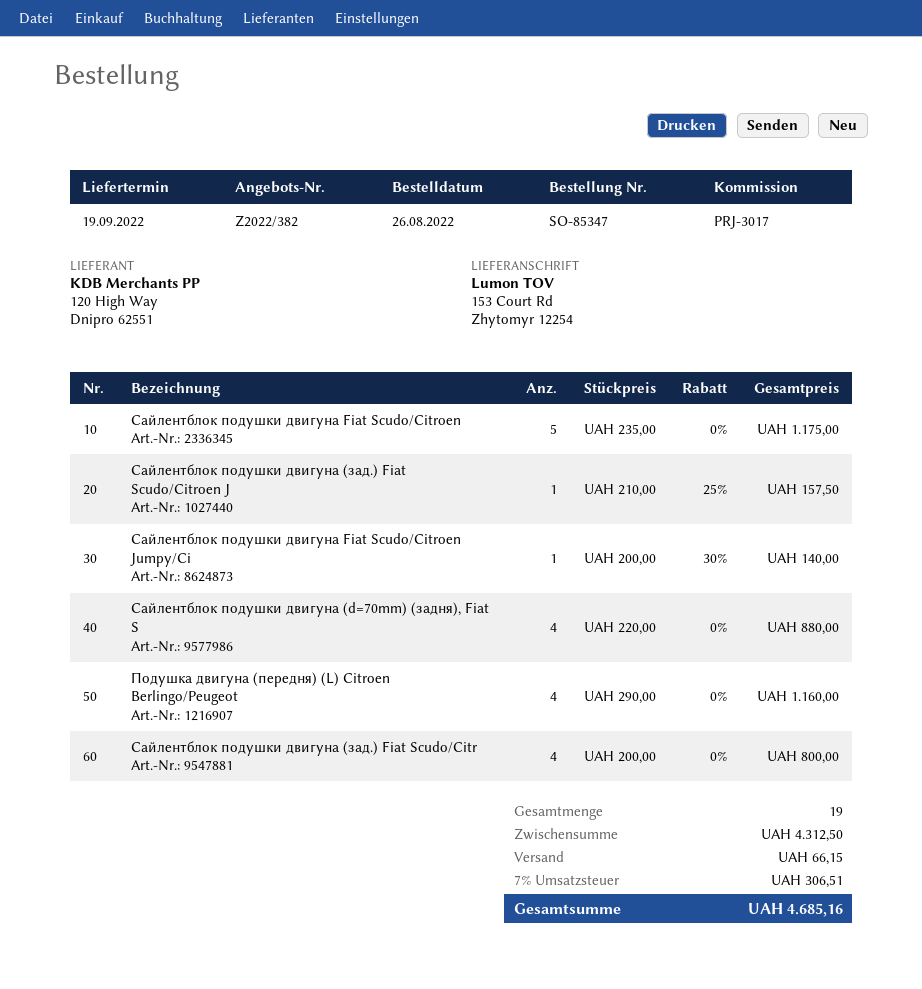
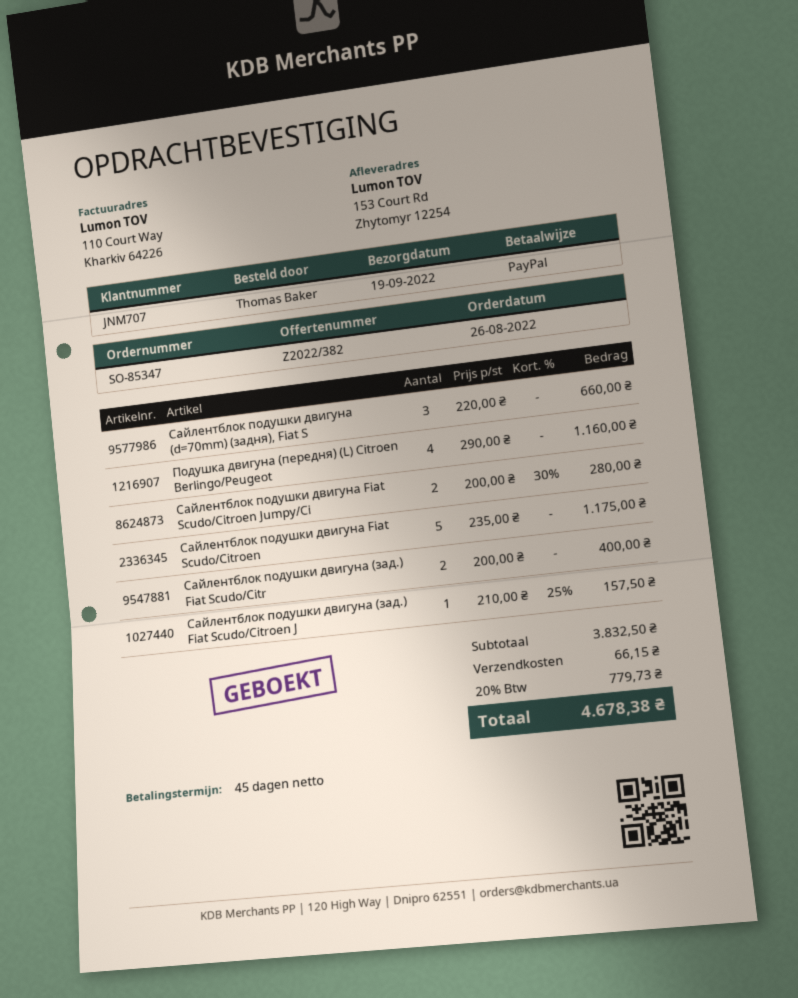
Сайлентблок подушки двигуна Fiat Scudo/Citroen Jumpy/Ci: 1 x 200.00 - 30% = 140.00 -> 2 x 200.00 - 30% = 280.00
Сайлентблок подушки двигуна (d=70mm) (задня), Fiat S: 4 x 220.00 = 880.00 -> 3 x 220.00 = 660.00
Сайлентблок подушки двигуна (зад.) Fiat Scudo/Citr: 4 x 200.00 = 800.00 -> 2 x 200.00 = 400.00
subtotal: 4312.50 -> 3832.50
tax: 7% = 306.51 -> 20% = 779.73
total: 4685.16 -> 4678.38

